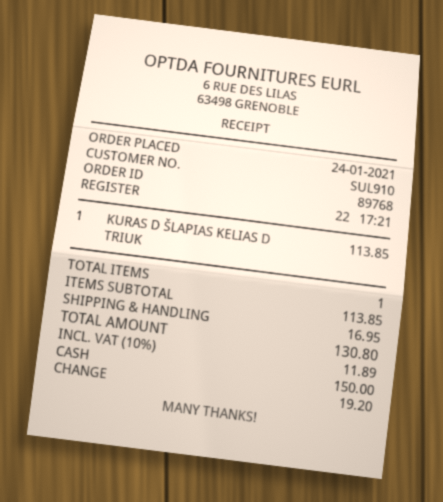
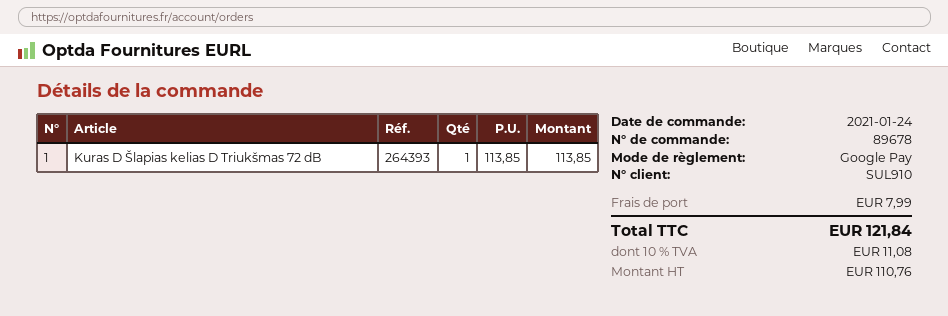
order number: 89768 -> 89678
payment method: cash -> Google Pay
shipping: 16.95 -> 7.99
tax: 10% = 11.89 -> 10% = 11.08
total: 130.80 -> 121.84

